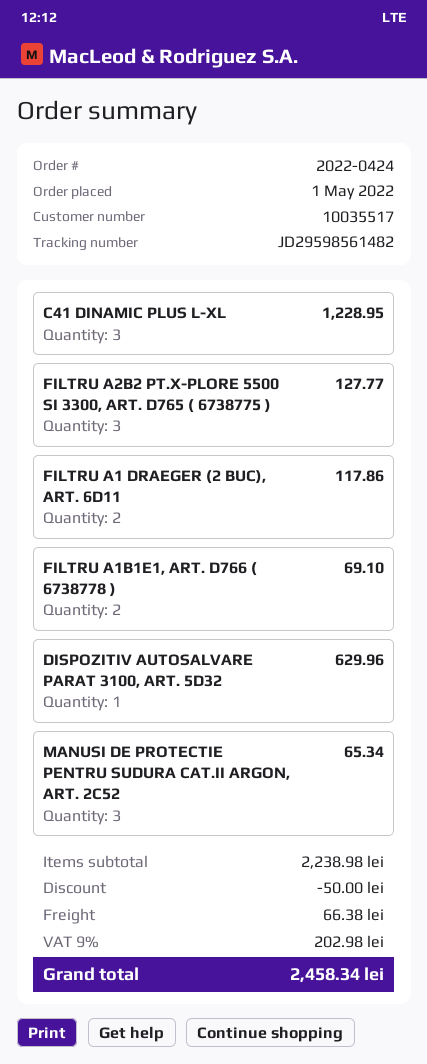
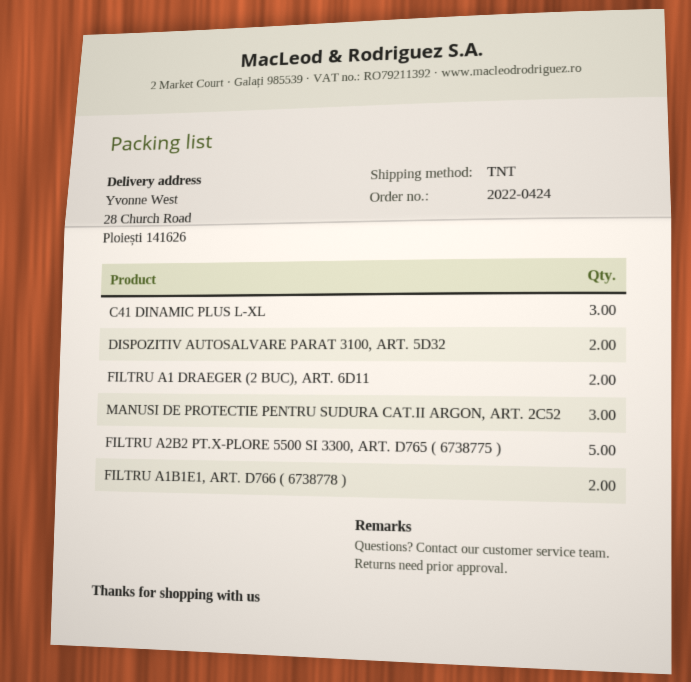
FILTRU A2B2 PT.X-PLORE 5500 SI 3300, ART. D765 ( 6738775 ): 3 -> 5
DISPOZITIV AUTOSALVARE PARAT 3100, ART. 5D32: 1 -> 2

